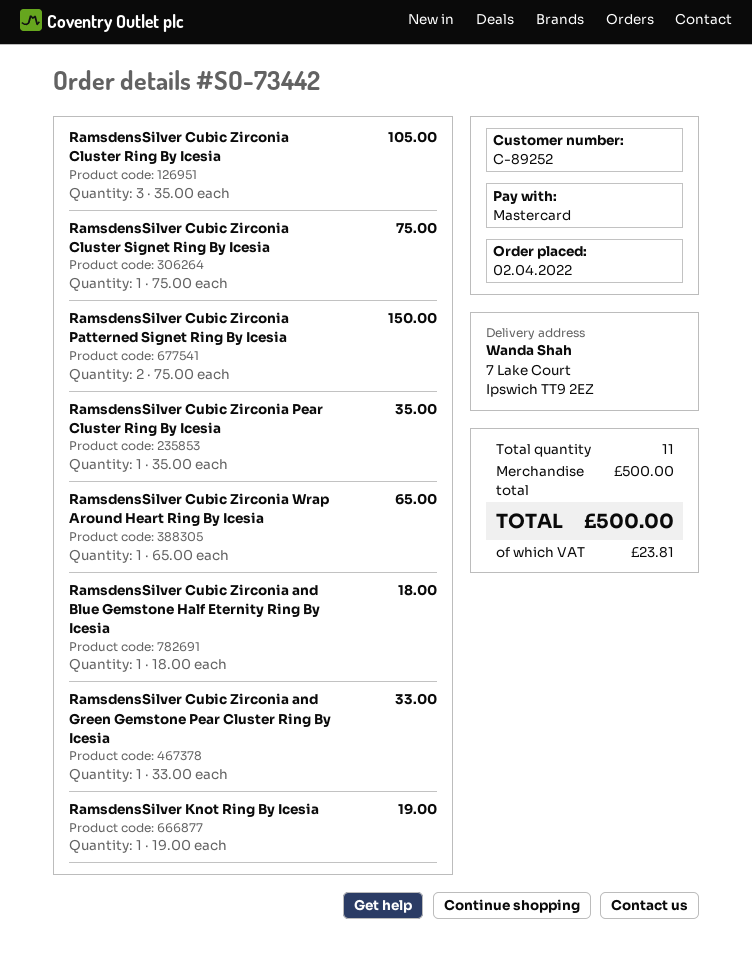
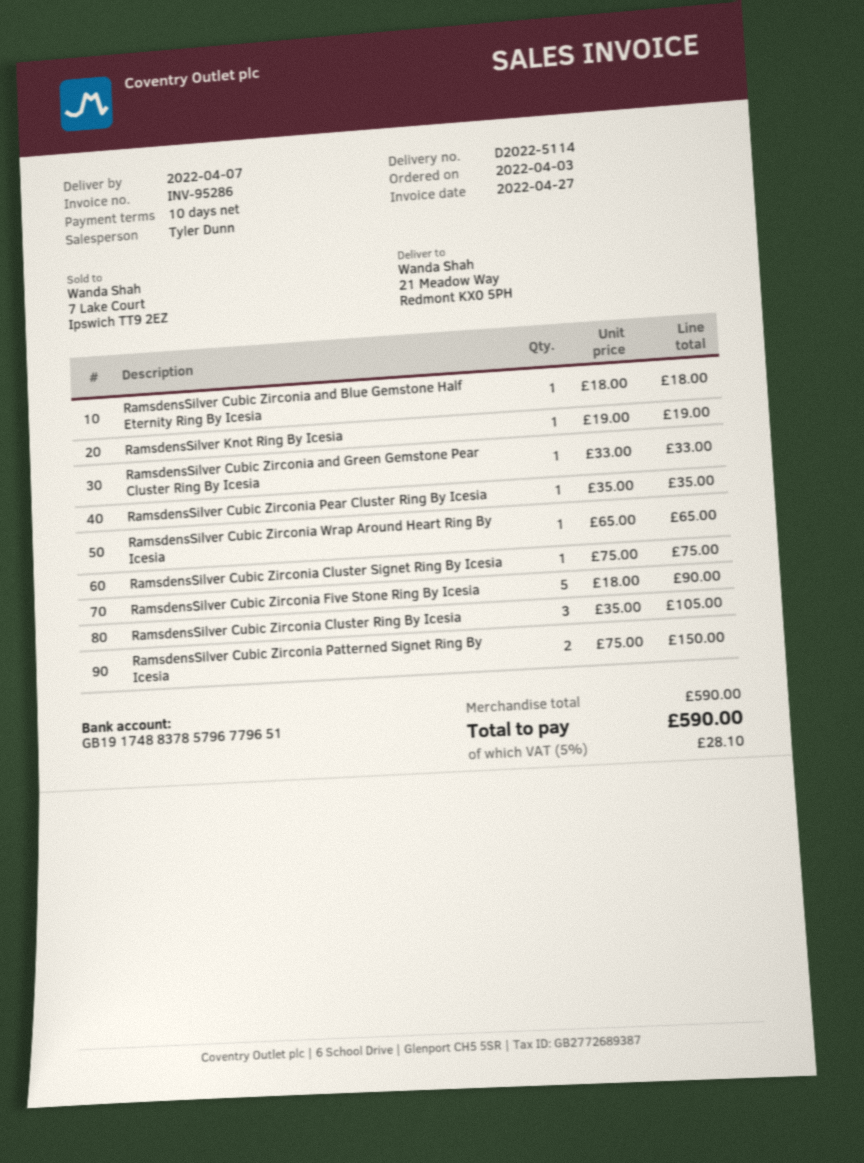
order date: 2022-04-02 -> 2022-04-03
ship to: 7 Lake Court, Ipswich TT9 2EZ -> 21 Meadow Way, Redmont KX0 5PH
RamsdensSilver Cubic Zirconia Five Stone Ring By Icesia: none -> 5 x 18.00 = 90.00
subtotal: 500.00 -> 590.00
tax: 23.81 -> 28.10
total: 500.00 -> 590.00

